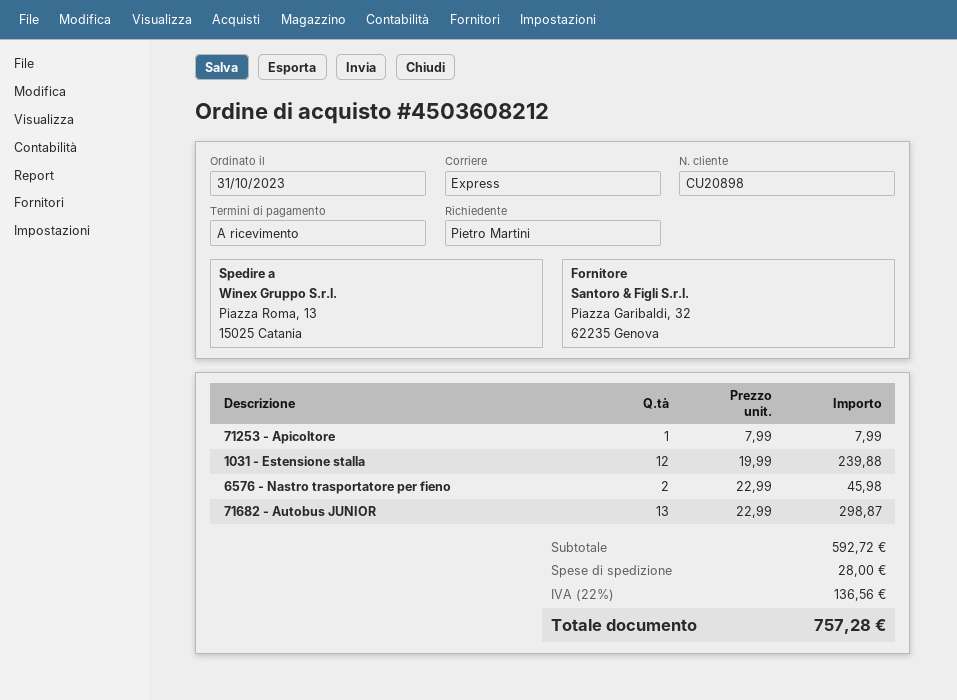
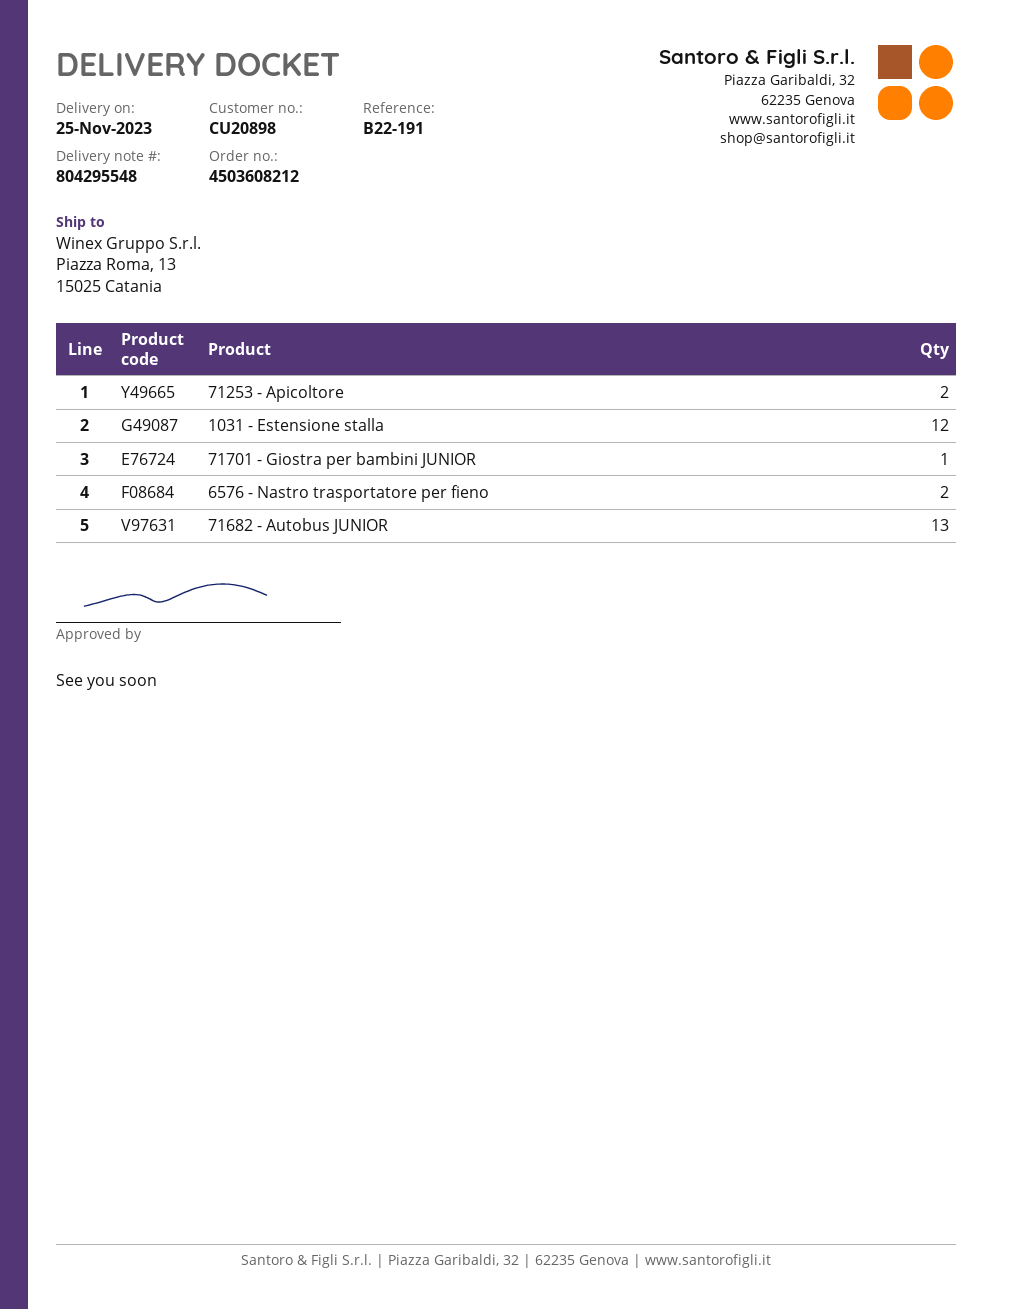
71253 - Apicoltore: 1 -> 2
71701 - Giostra per bambini JUNIOR: none -> 1

